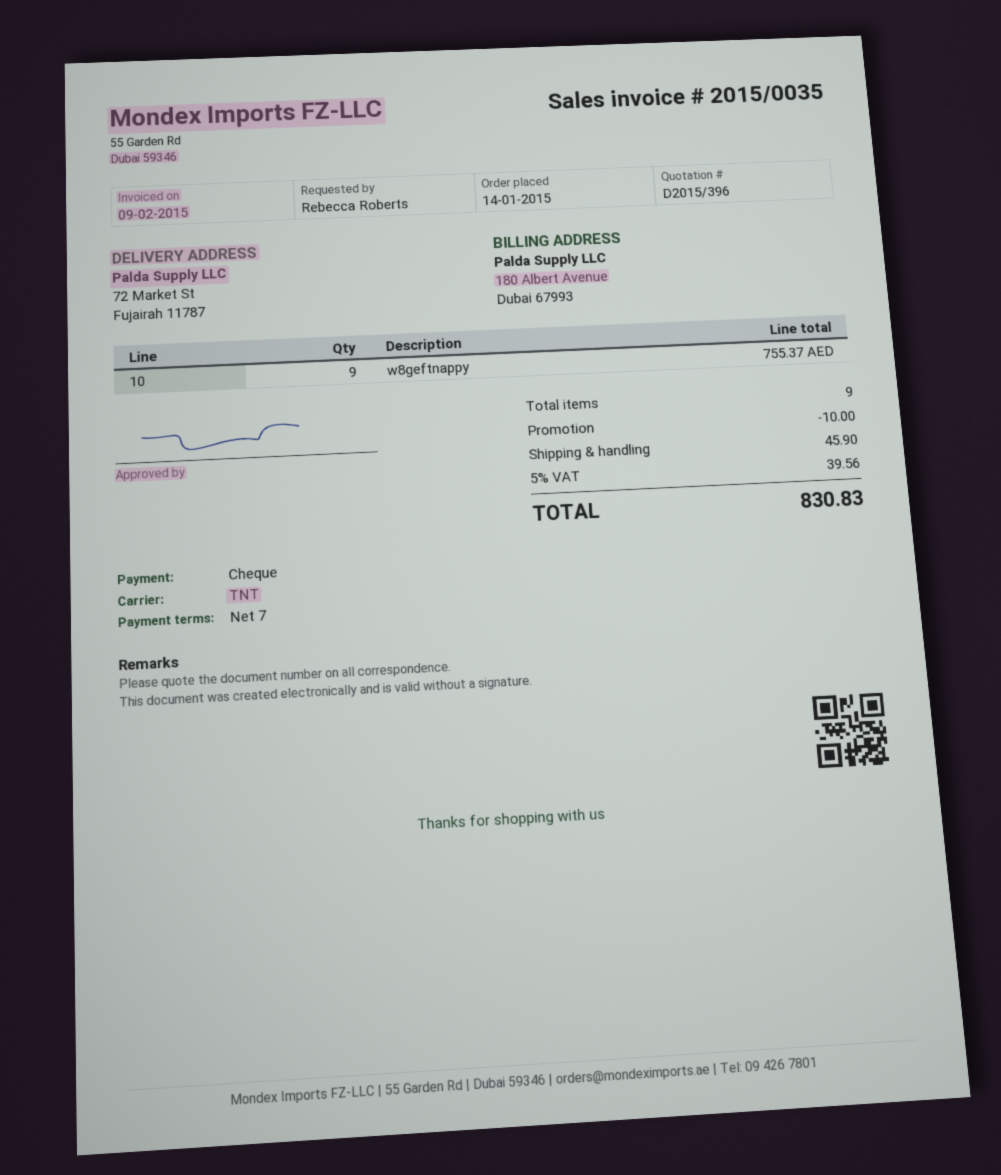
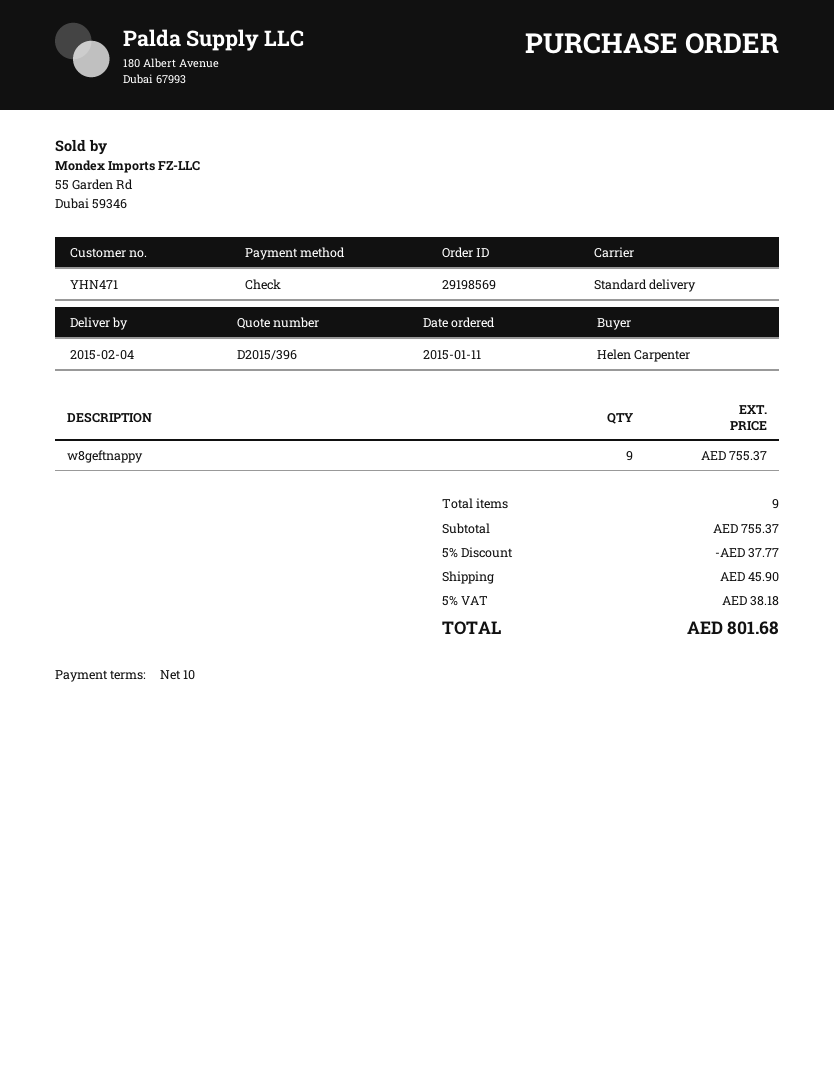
order date: 2015-01-14 -> 2015-01-11
payment terms: 7 days -> 10 days
ordered by: Rebecca Roberts -> Helen Carpenter
shipping method: TNT -> standard
discount: 10.00 -> 37.77
tax: 5% = 39.56 -> 5% = 38.18
total: 830.83 -> 801.68

